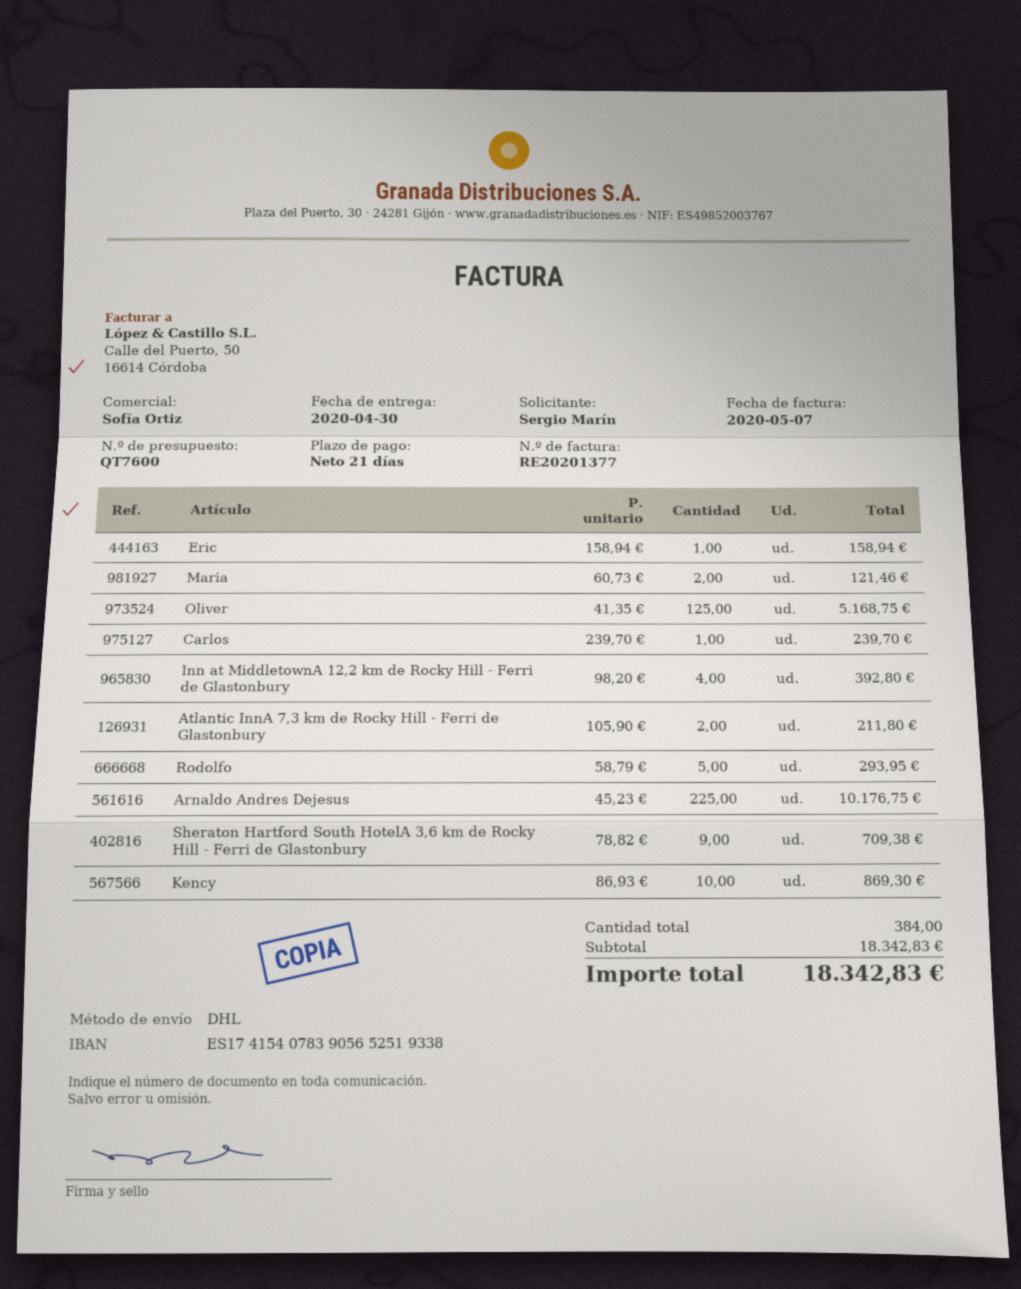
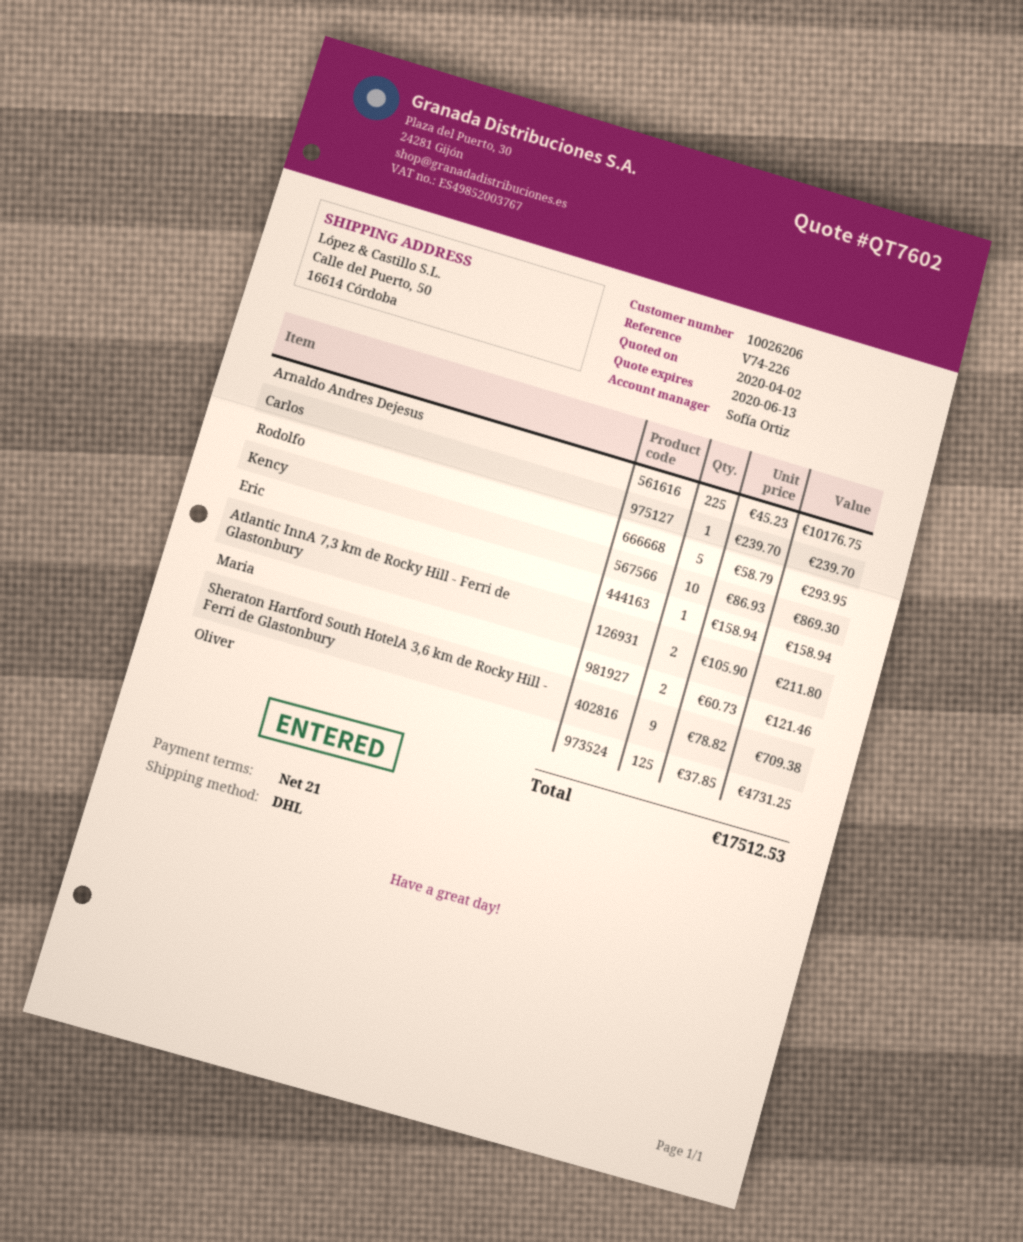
quote number: QT7600 -> QT7602
Oliver: 125 x 41.35 = 5168.75 -> 125 x 37.85 = 4731.25
Inn at MiddletownA 12,2 km de Rocky Hill - Ferri de Glastonbury: 4 x 98.20 = 392.80 -> none
total: 18342.83 -> 17512.53

